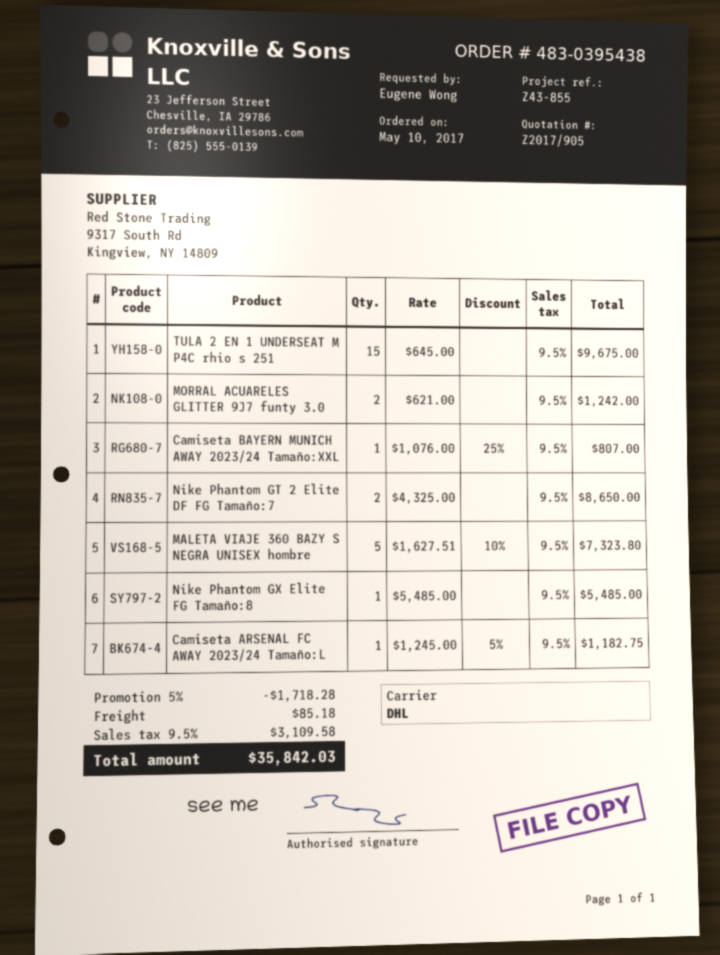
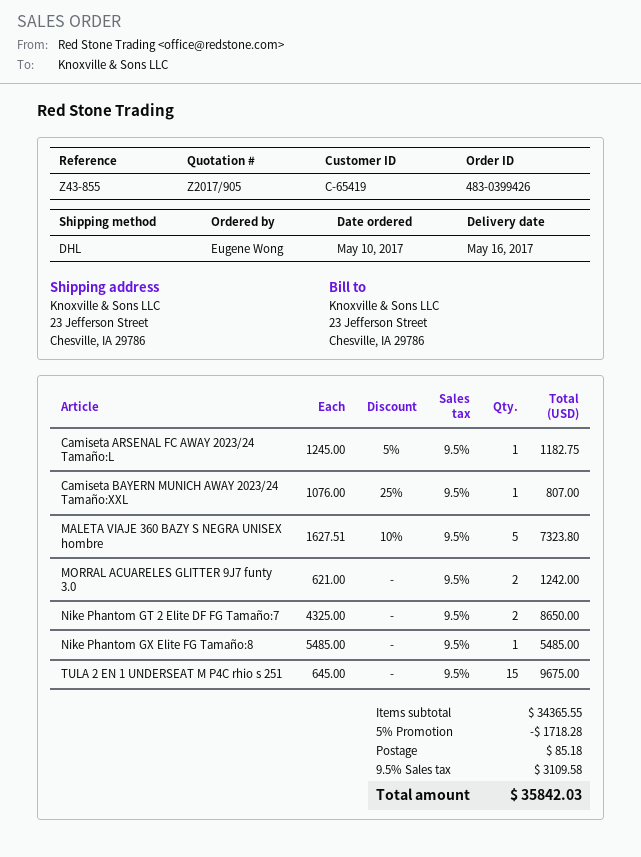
order number: 483-0395438 -> 483-0399426

